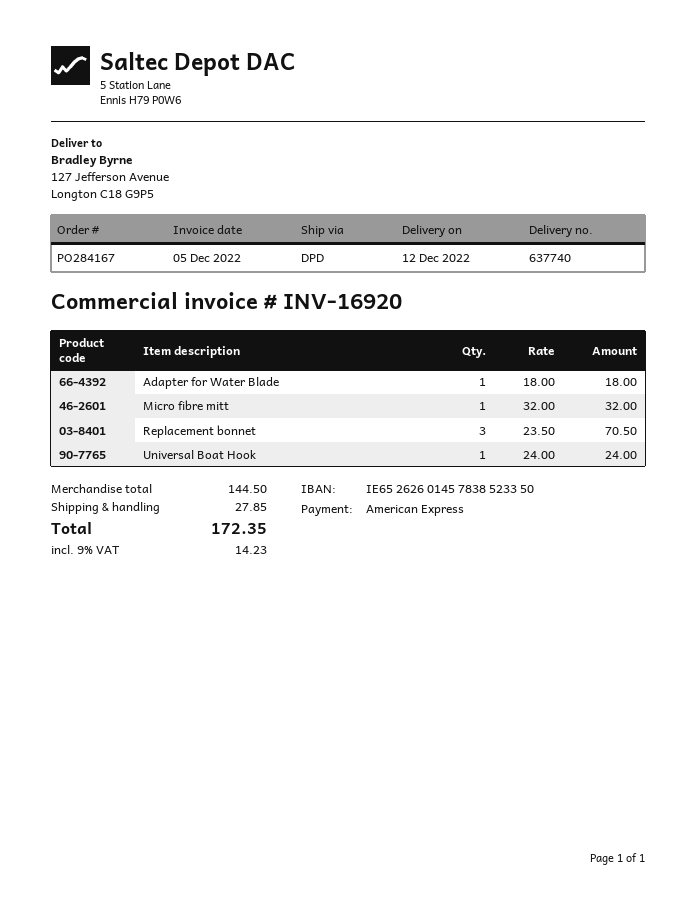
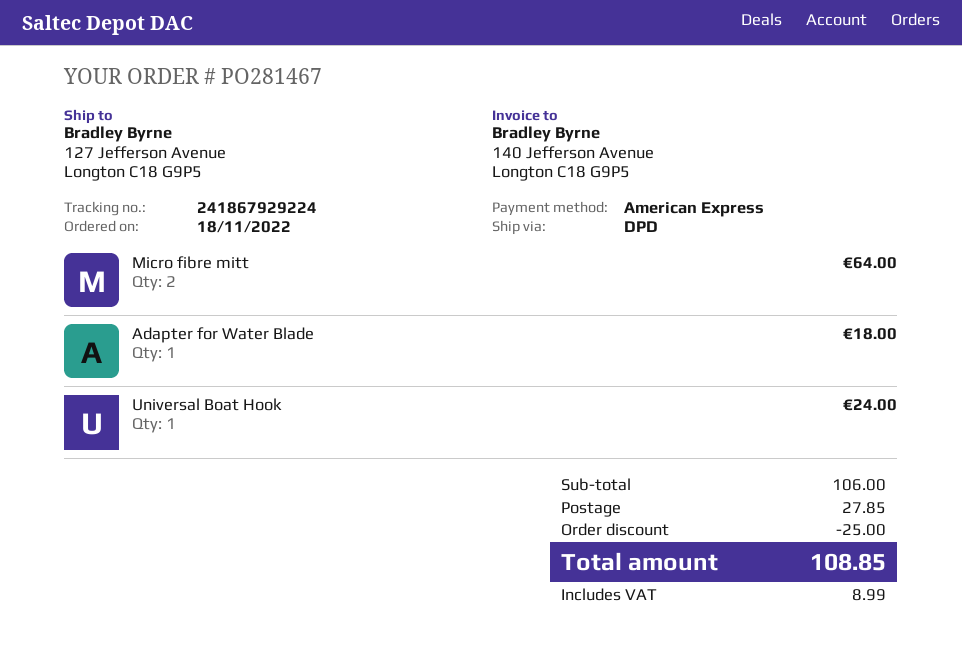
order number: PO284167 -> PO281467
Micro fibre mitt: 1 for 32.00 -> 2 for 64.00
Replacement bonnet: 3 for 70.50 -> none
subtotal: 144.50 -> 106.00
discount: none -> 25.00
tax: 14.23 -> 8.99
total: 172.35 -> 108.85

